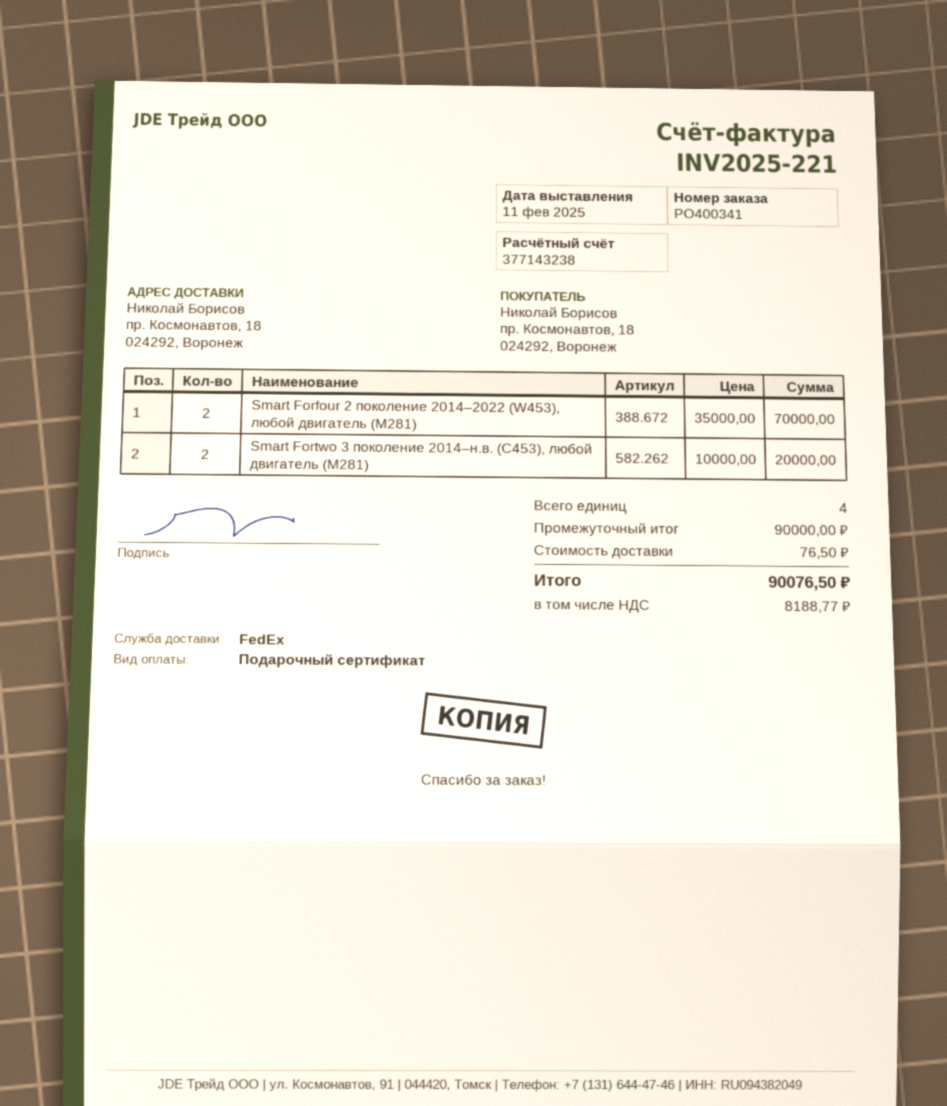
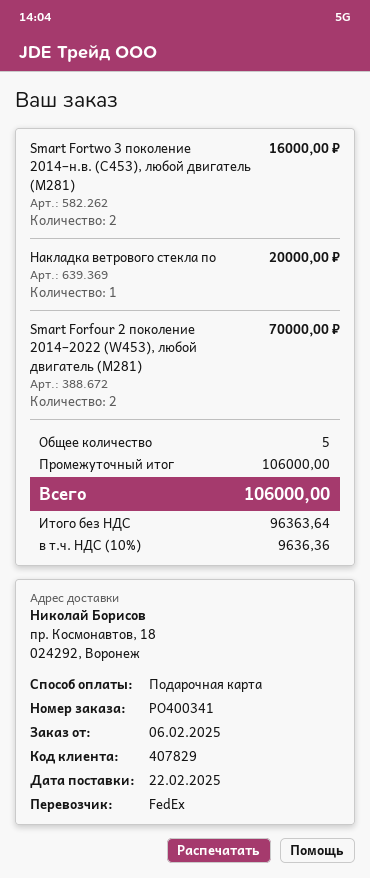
Smart Fortwo 3 поколение 2014–н.в. (C453), любой двигатель (M281): 2 for 20000.00 -> 2 for 16000.00
Накладка ветрового стекла по: none -> 1 for 20000.00
total quantity: 4 -> 5
subtotal: 90000.00 -> 106000.00
shipping: 76.50 -> none
tax: 8188.77 -> 9636.36
total: 90076.50 -> 106000.00

